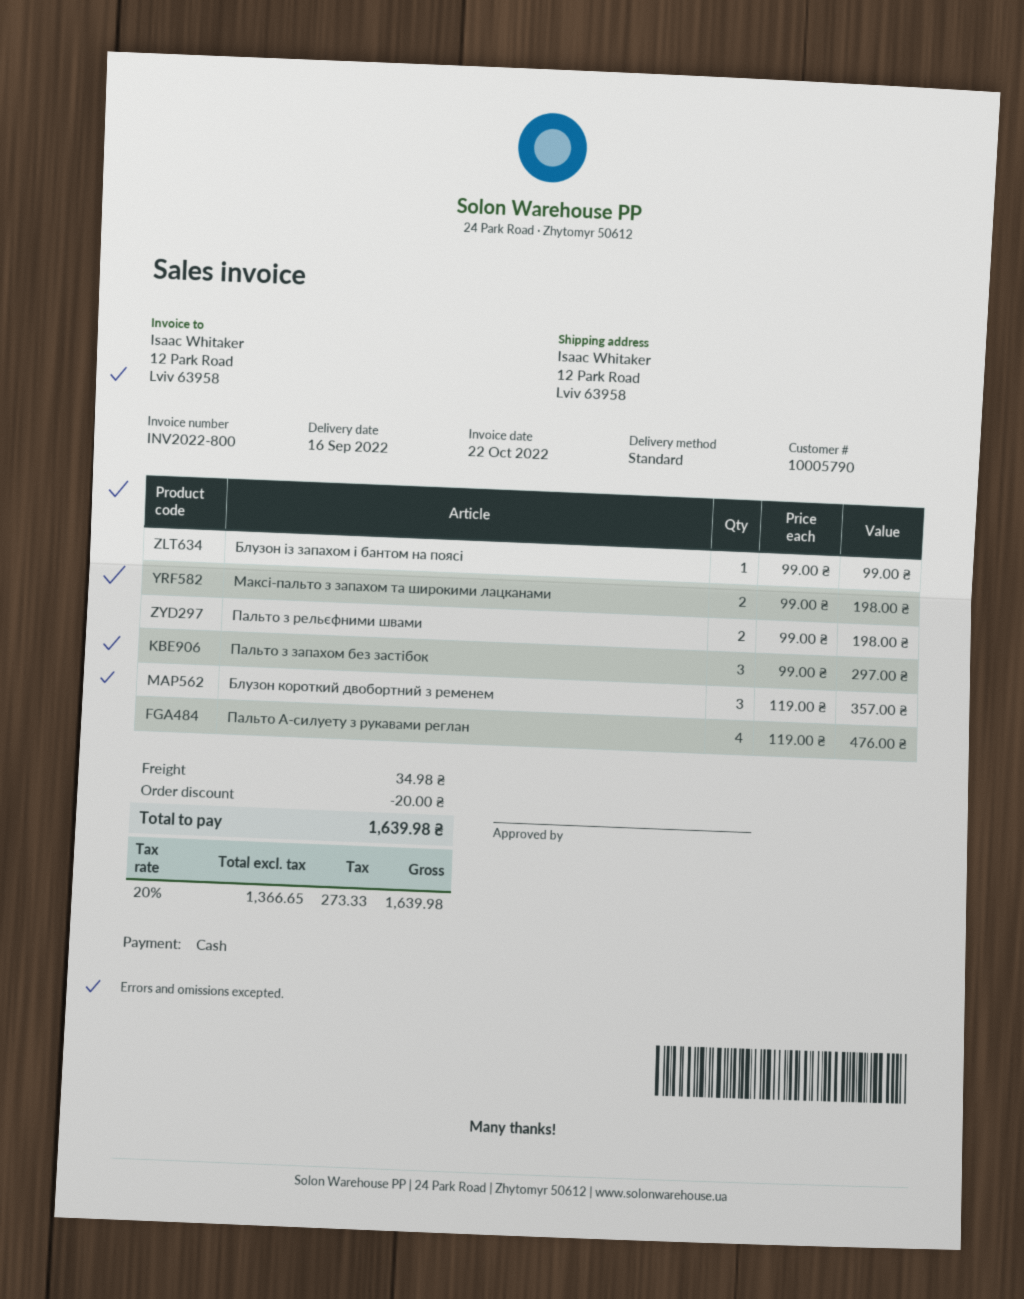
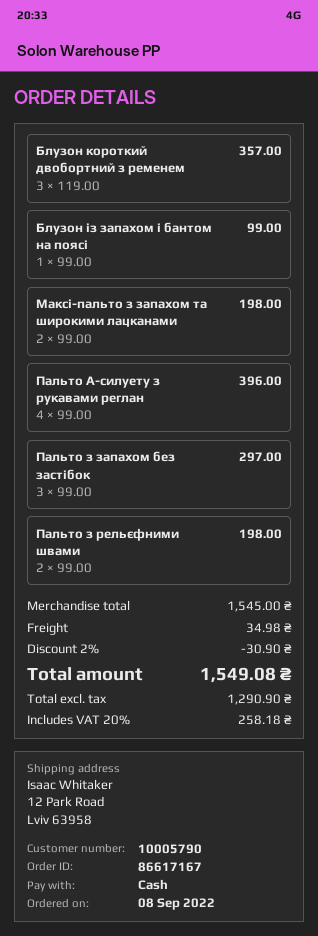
Пальто А-силуету з рукавами реглан: 4 x 119.00 = 476.00 -> 4 x 99.00 = 396.00
discount: 20.00 -> 30.90
net: 1366.65 -> 1290.90
tax: 20% = 273.33 -> 20% = 258.18
total: 1639.98 -> 1549.08

